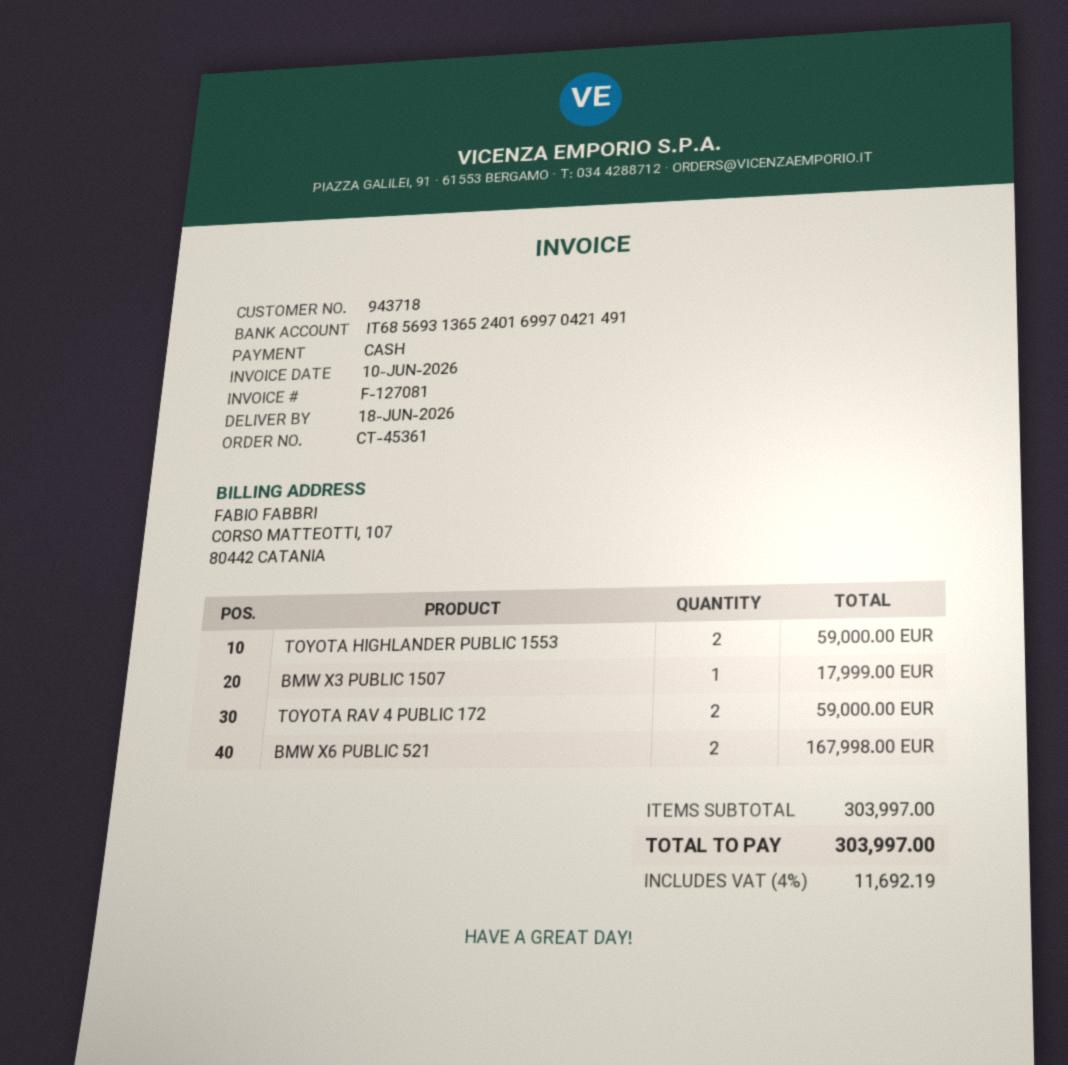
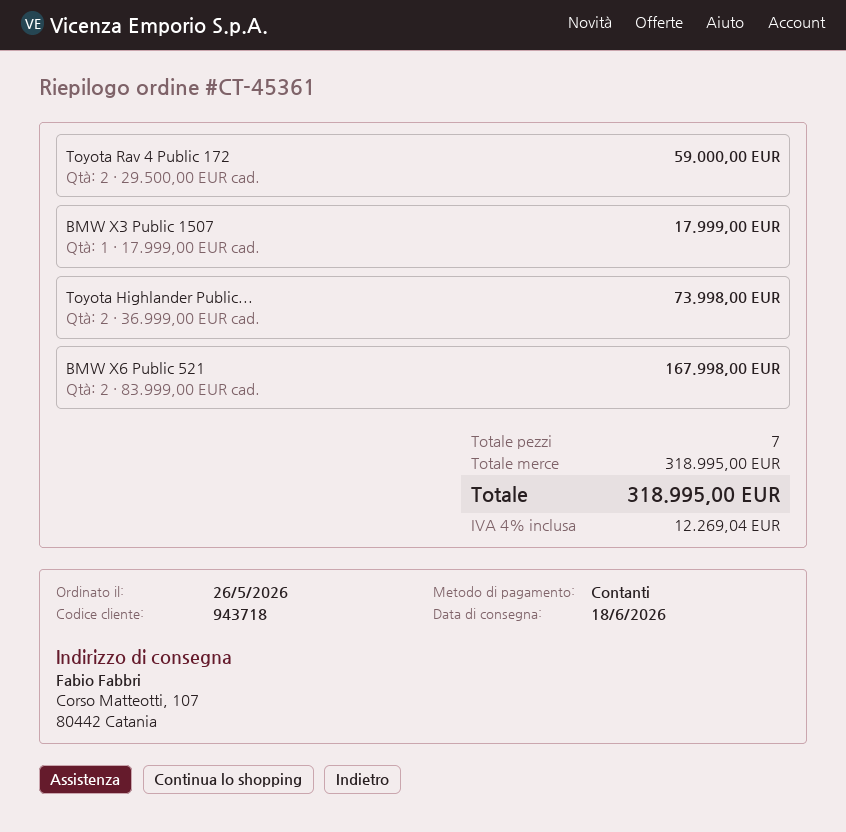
TOYOTA HIGHLANDER PUBLIC 1553: 2 for 59000.00 -> 2 for 73998.00
subtotal: 303997.00 -> 318995.00
tax: 4% = 11692.19 -> 4% = 12269.04
total: 303997.00 -> 318995.00

